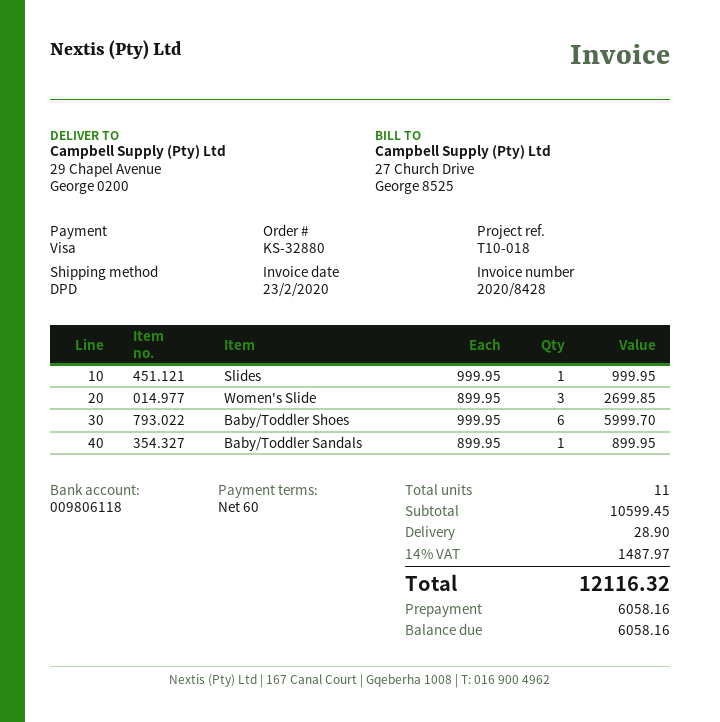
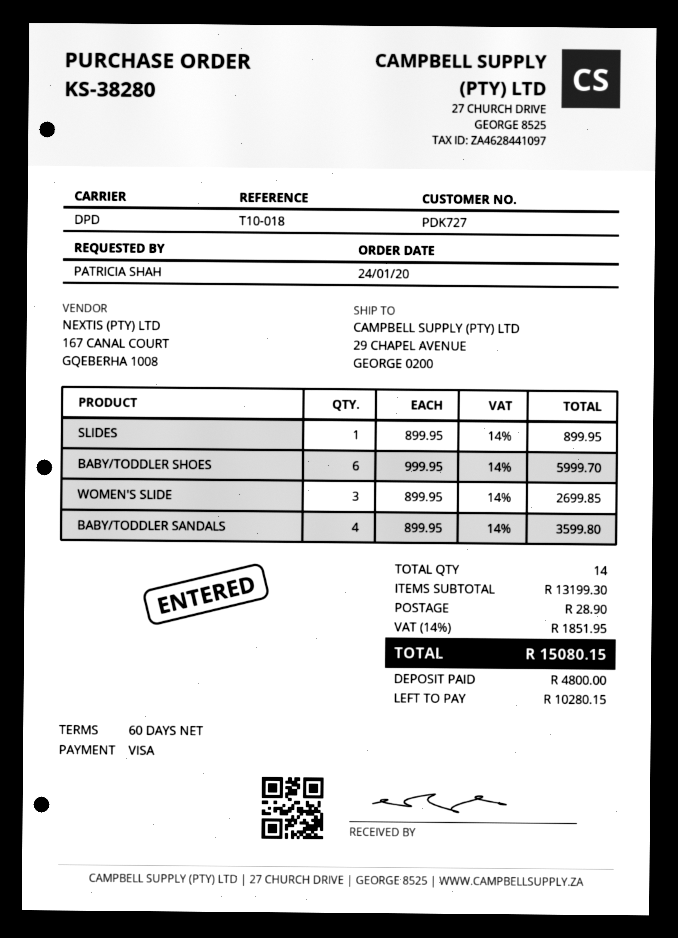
order number: KS-32880 -> KS-38280
Slides: 1 x 999.95 = 999.95 -> 1 x 899.95 = 899.95
Baby/Toddler Sandals: 1 x 899.95 = 899.95 -> 4 x 899.95 = 3599.80
total quantity: 11 -> 14
subtotal: 10599.45 -> 13199.30
tax: 14% = 1487.97 -> 14% = 1851.95
total: 12116.32 -> 15080.15
deposit: 6058.16 -> 4800.00
balance: 6058.16 -> 10280.15

